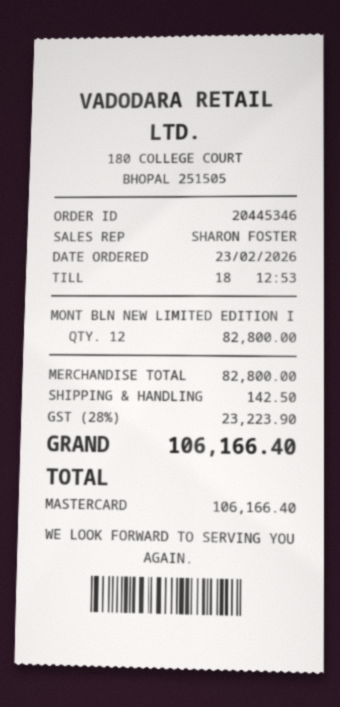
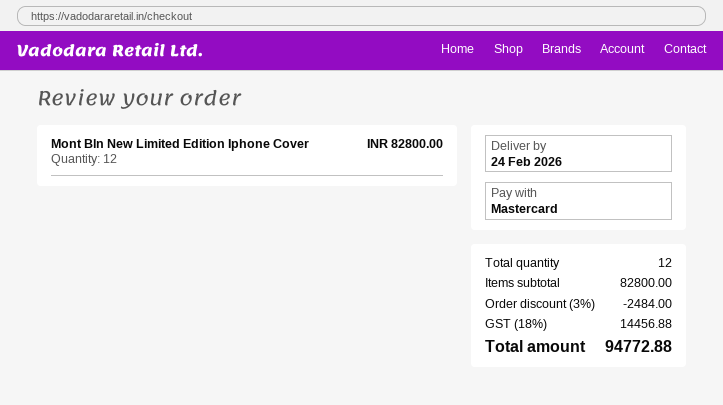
discount: none -> 3% = 2484.00
shipping: 142.50 -> none
tax: 28% = 23223.90 -> 18% = 14456.88
total: 106166.40 -> 94772.88

